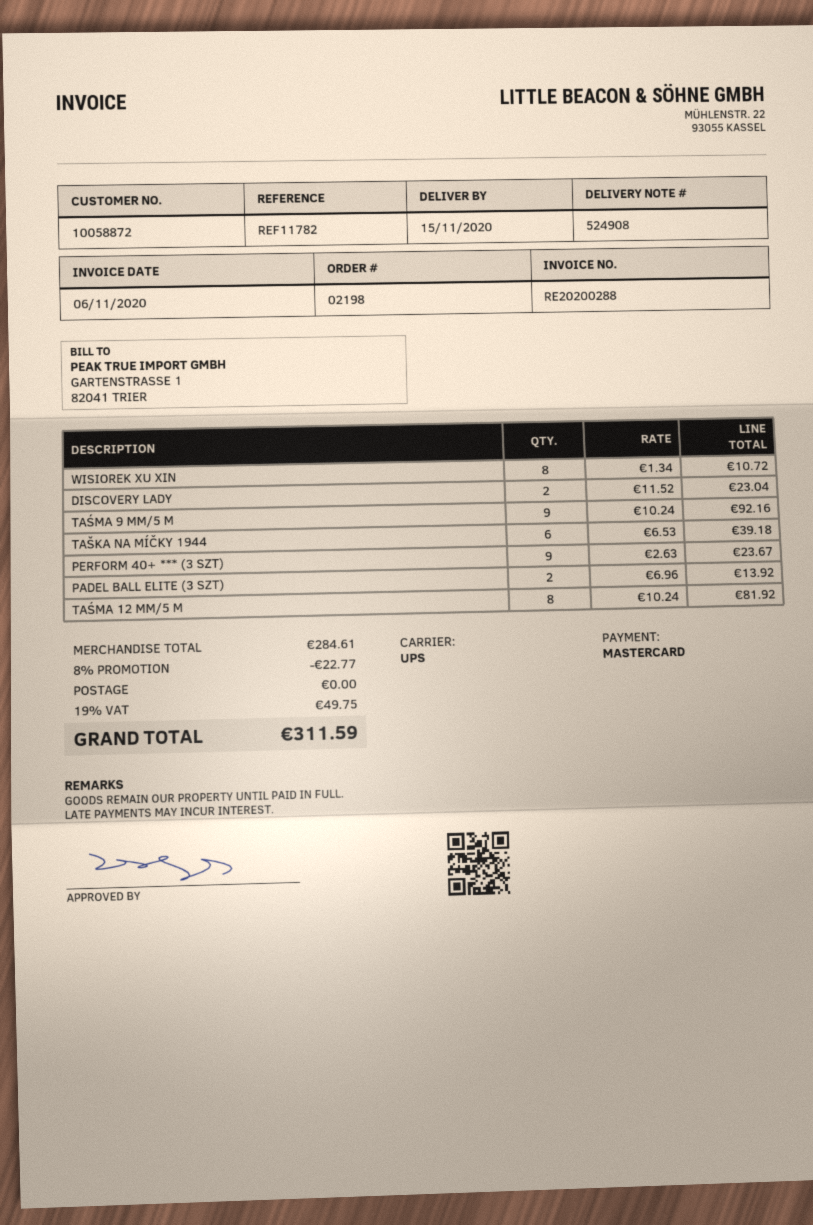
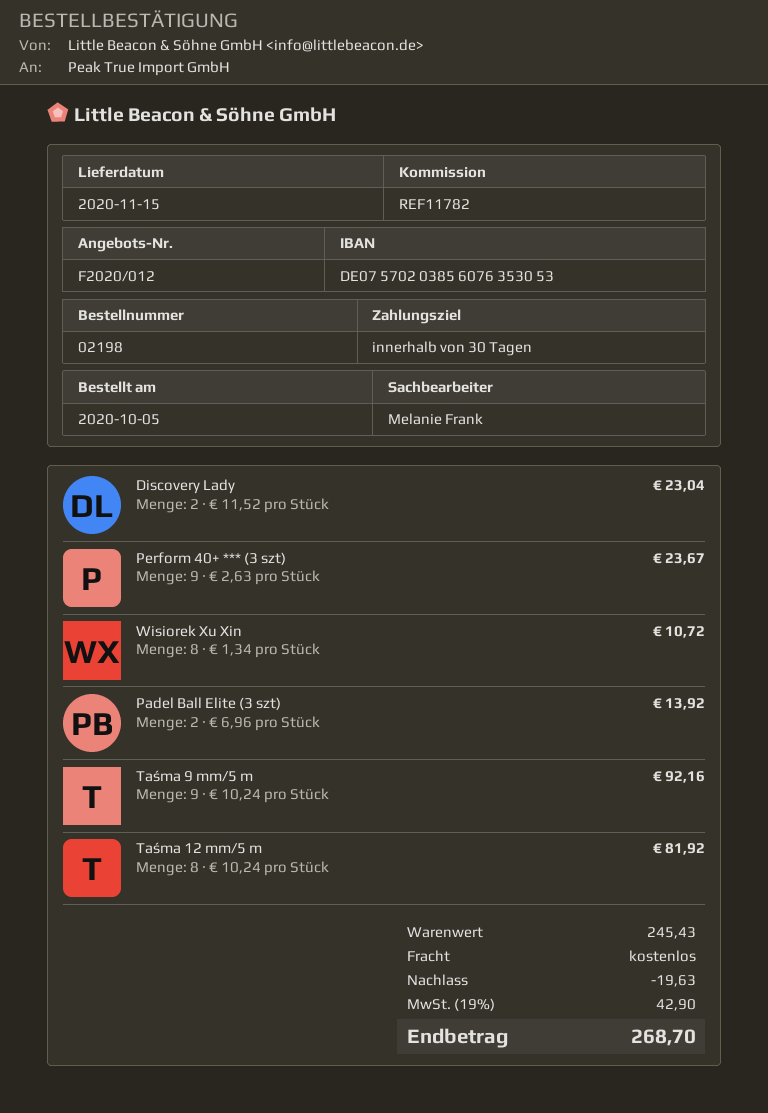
TAŠKA NA MÍČKY 1944: 6 x 6.53 = 39.18 -> none
subtotal: 284.61 -> 245.43
discount: 22.77 -> 19.63
tax: 19% = 49.75 -> 19% = 42.90
total: 311.59 -> 268.70

